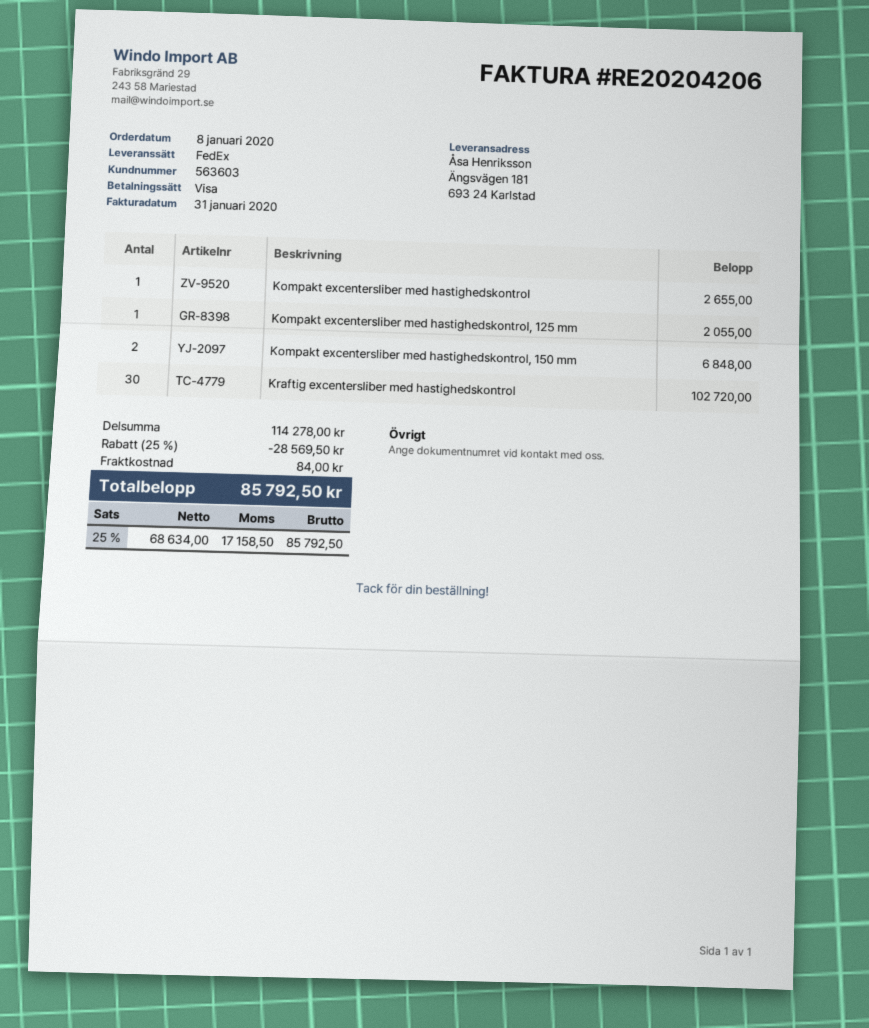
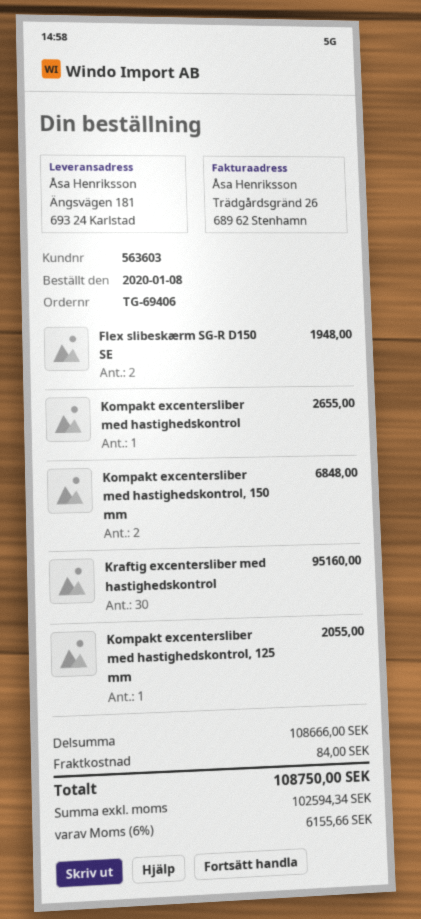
Kraftig excentersliber med hastighedskontrol: 30 for 102720.00 -> 30 for 95160.00
Flex slibeskærm SG-R D150 SE: none -> 2 for 1948.00
subtotal: 114278.00 -> 108666.00
discount: 25% = 28569.50 -> none
net: 68634.00 -> 102594.34
tax: 25% = 17158.50 -> 6% = 6155.66
total: 85792.50 -> 108750.00

